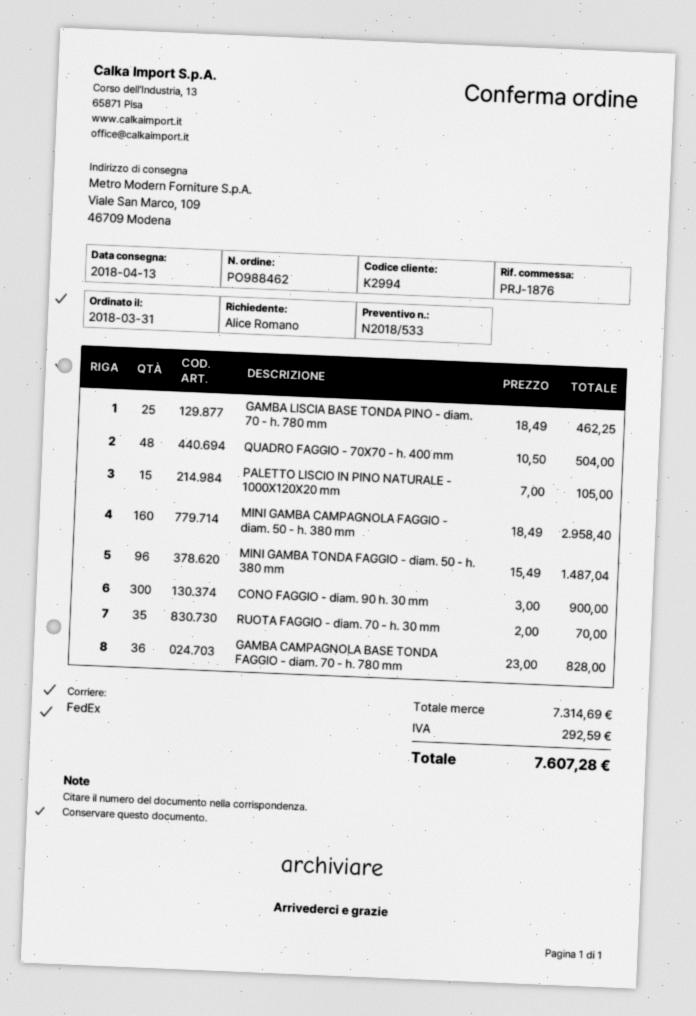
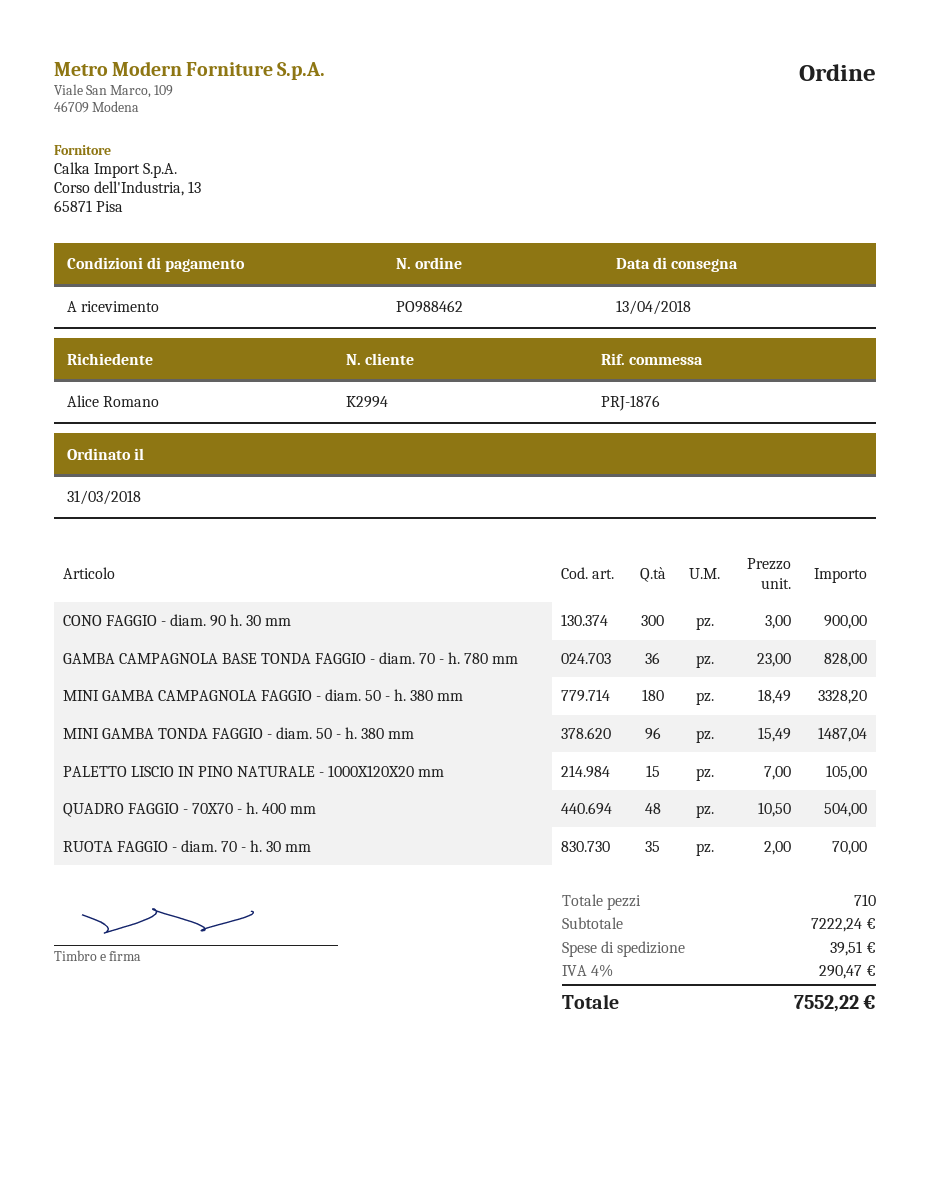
GAMBA LISCIA BASE TONDA PINO - diam. 70 - h. 780 mm: 25 x 18.49 = 462.25 -> none
MINI GAMBA CAMPAGNOLA FAGGIO - diam. 50 - h. 380 mm: 160 x 18.49 = 2958.40 -> 180 x 18.49 = 3328.20
subtotal: 7314.69 -> 7222.24
shipping: none -> 39.51
tax: 292.59 -> 290.47
total: 7607.28 -> 7552.22

